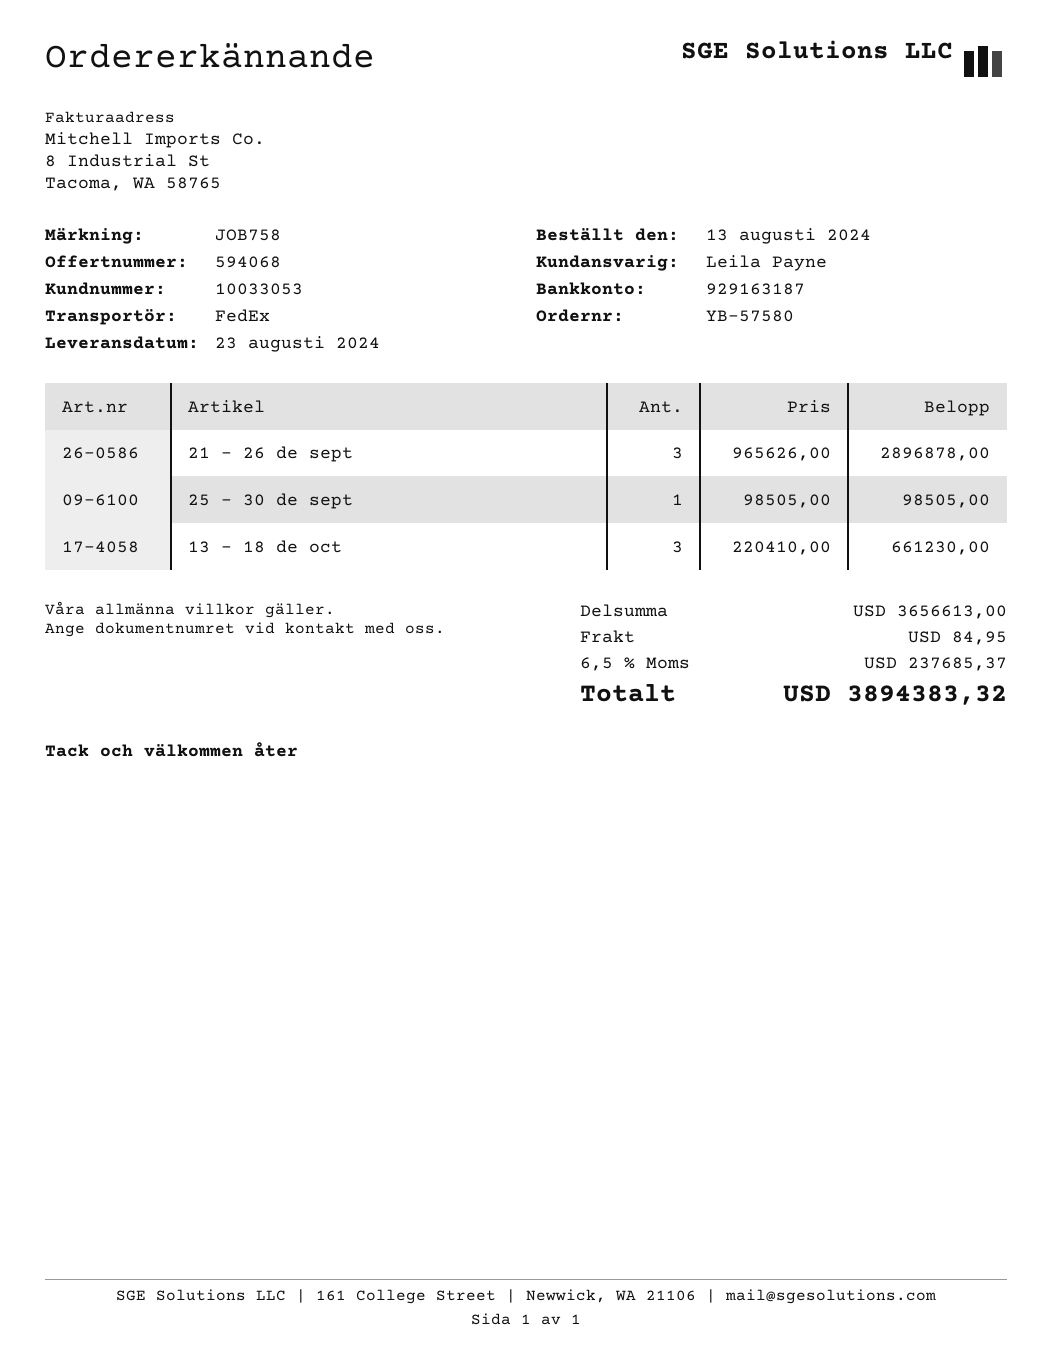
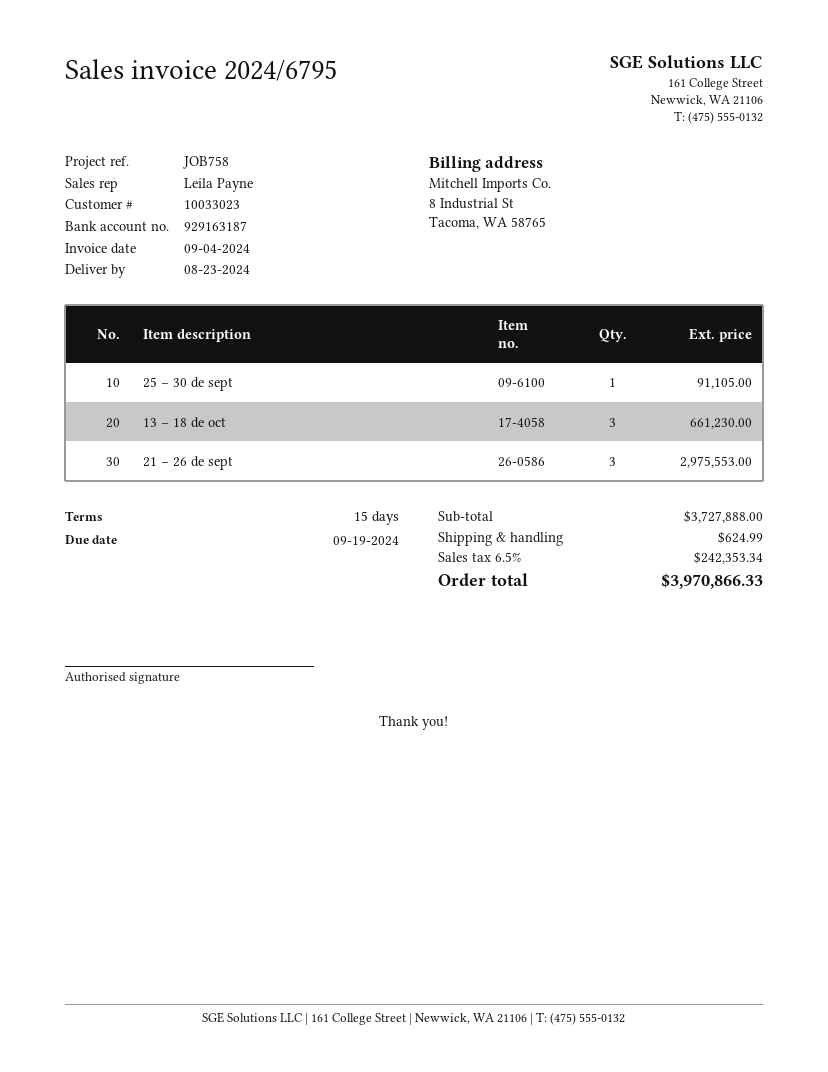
customer number: 10033053 -> 10033023
21 – 26 de sept: 3 for 2896878.00 -> 3 for 2975553.00
25 – 30 de sept: 1 for 98505.00 -> 1 for 91105.00
subtotal: 3656613.00 -> 3727888.00
shipping: 84.95 -> 624.99
tax: 6.5% = 237685.37 -> 6.5% = 242353.34
total: 3894383.32 -> 3970866.33

